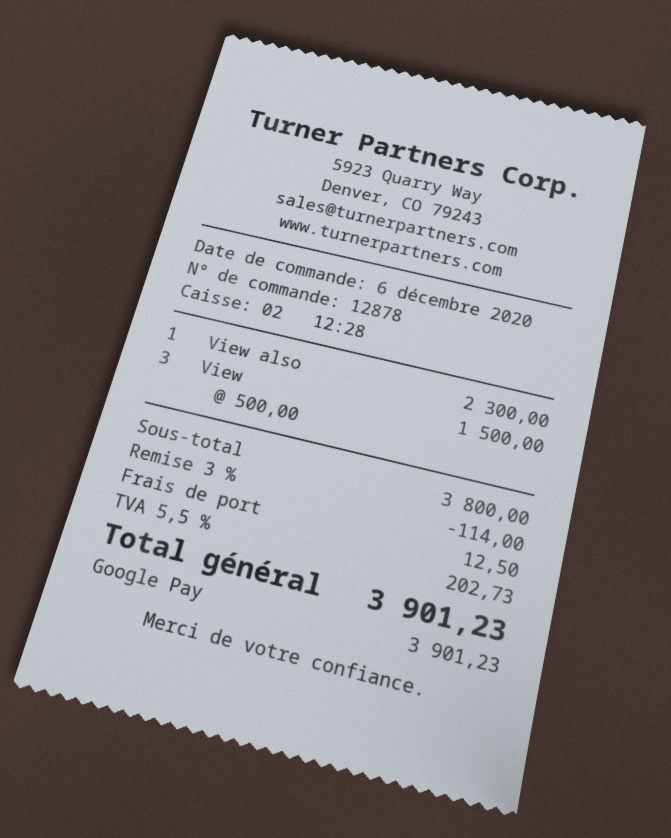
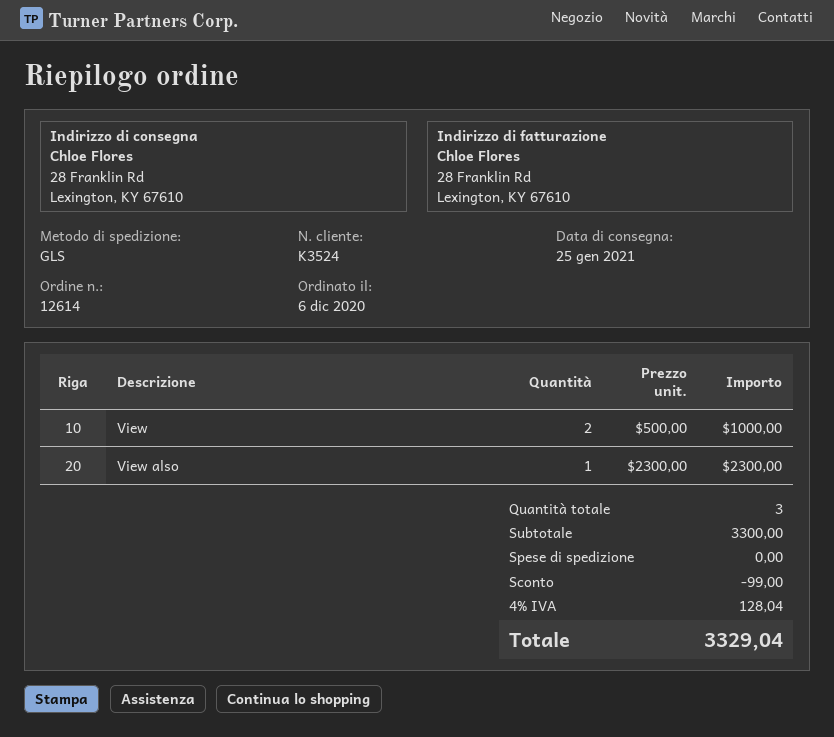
order number: 12878 -> 12614
View: 3 x 500.00 = 1500.00 -> 2 x 500.00 = 1000.00
subtotal: 3800.00 -> 3300.00
discount: 114.00 -> 99.00
shipping: 12.50 -> 0.00
tax: 5.5% = 202.73 -> 4% = 128.04
total: 3901.23 -> 3329.04

